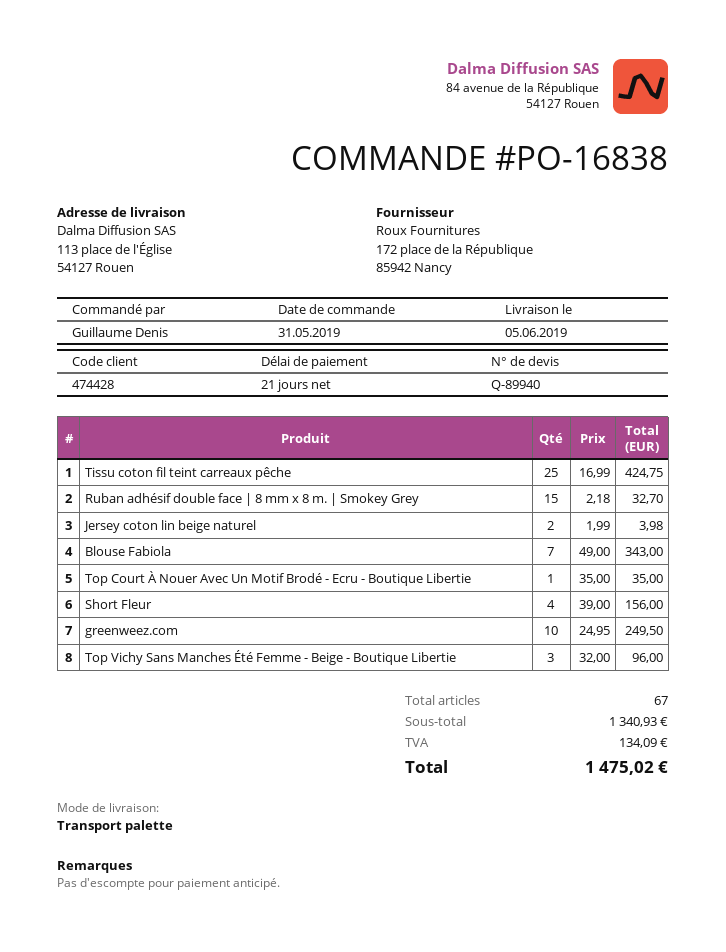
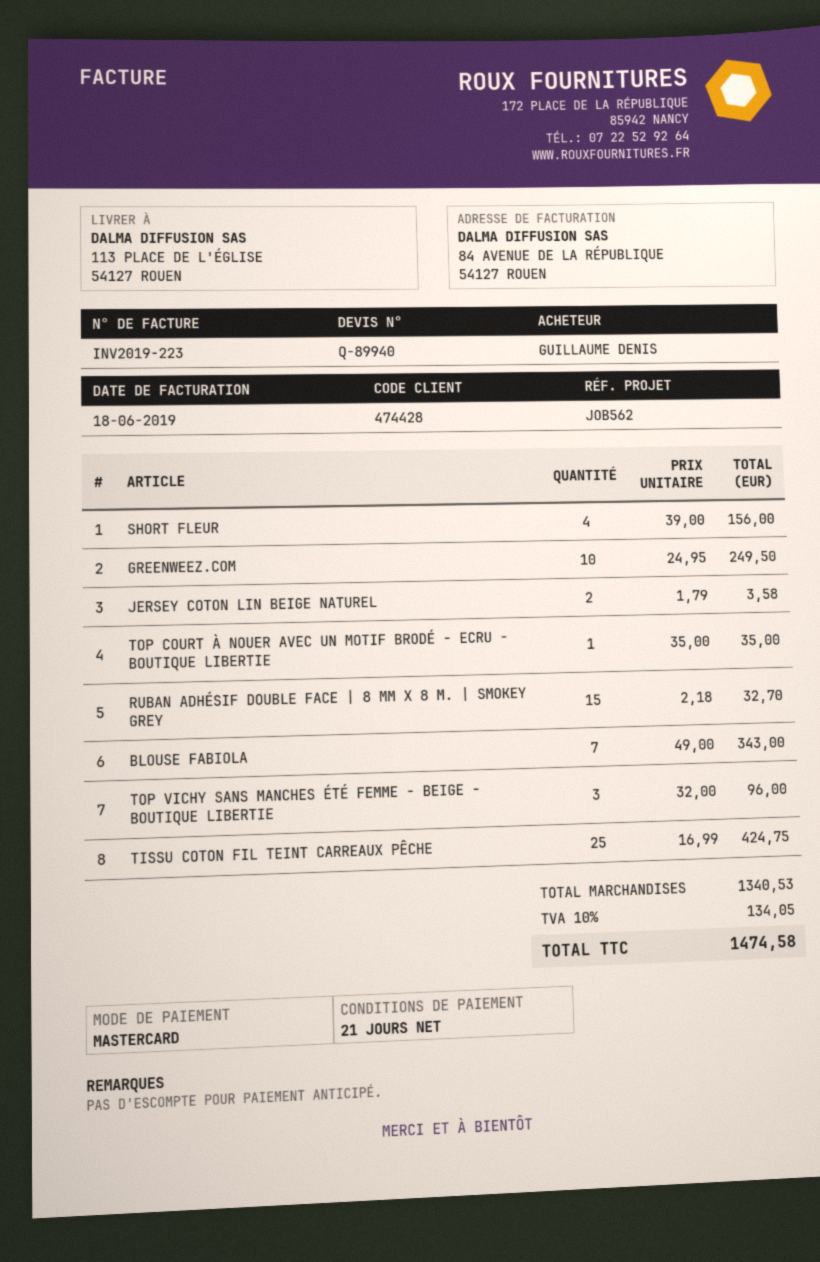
Jersey coton lin beige naturel: 2 x 1.99 = 3.98 -> 2 x 1.79 = 3.58
subtotal: 1340.93 -> 1340.53
tax: 134.09 -> 134.05
total: 1475.02 -> 1474.58

